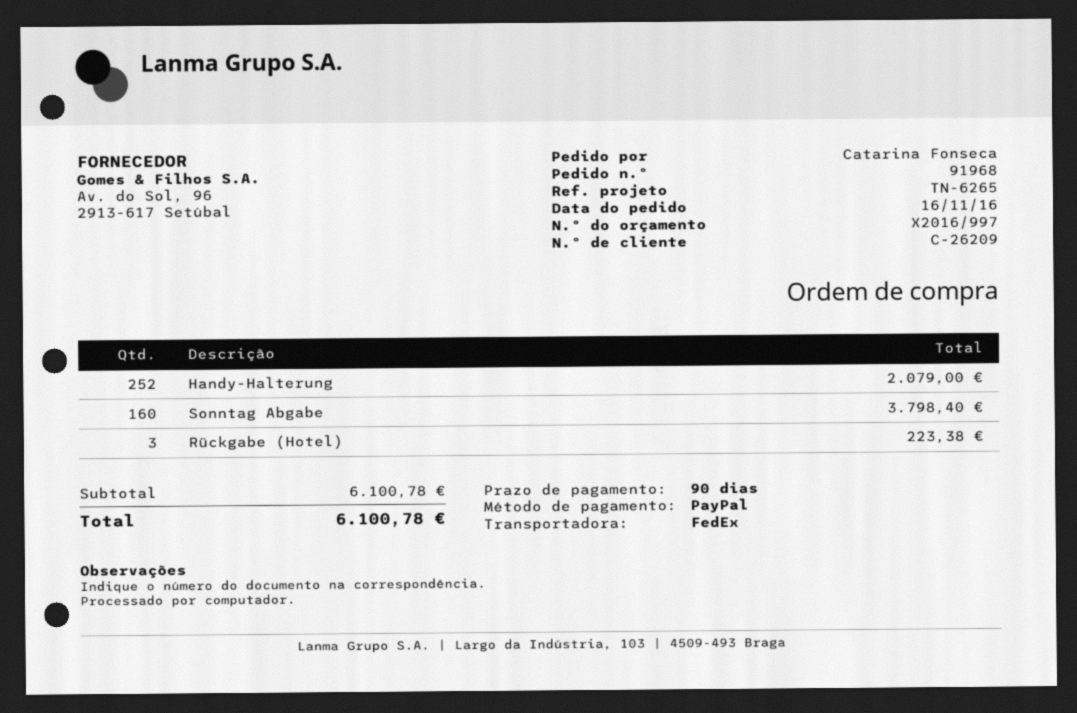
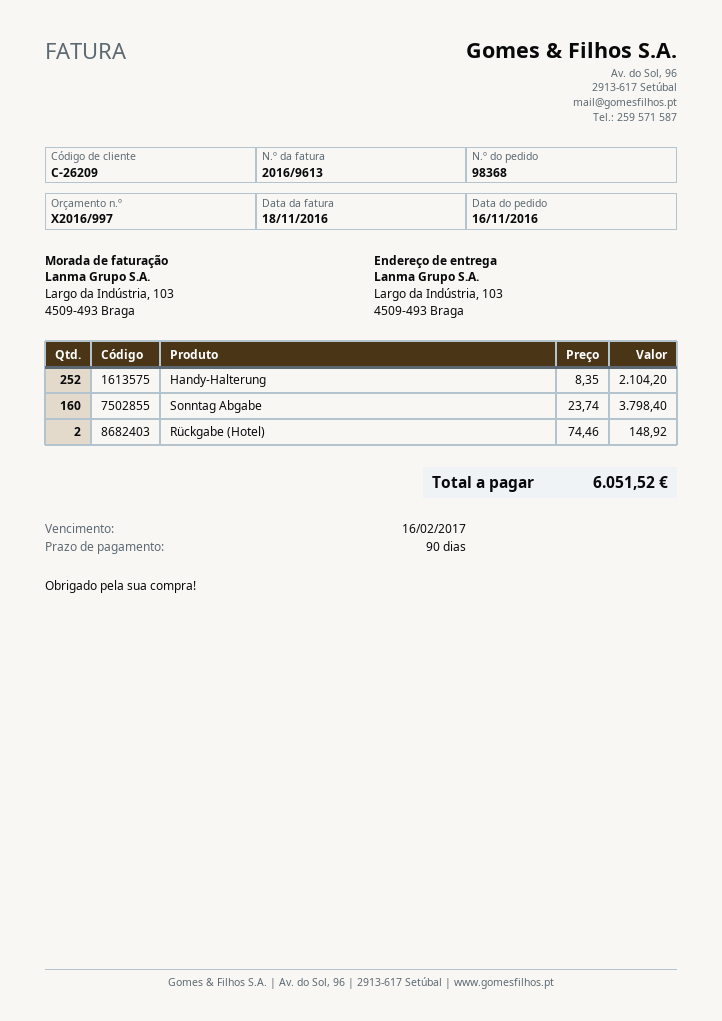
order number: 91968 -> 98368
Handy-Halterung: 252 for 2079.00 -> 252 for 2104.20
Rückgabe (Hotel): 3 for 223.38 -> 2 for 148.92
total: 6100.78 -> 6051.52

